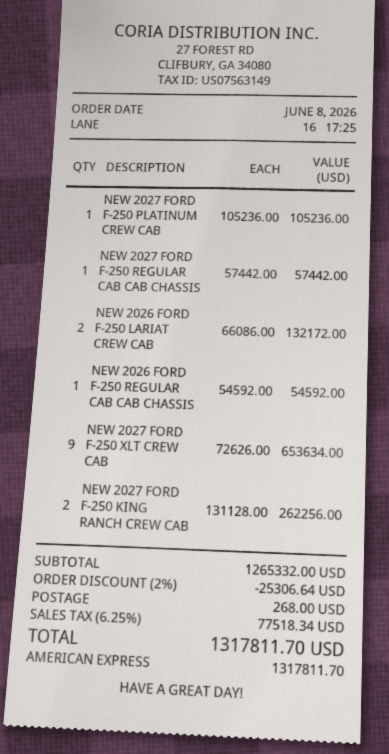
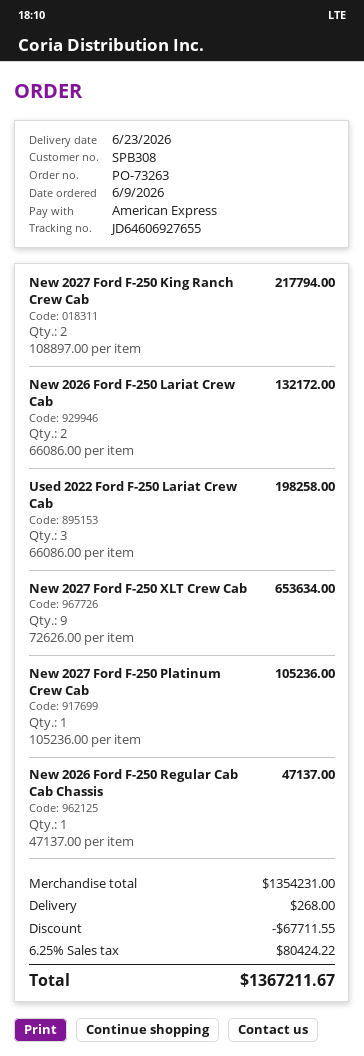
order date: 2026-06-08 -> 2026-06-09
NEW 2027 FORD F-250 REGULAR CAB CAB CHASSIS: 1 x 57442.00 = 57442.00 -> none
NEW 2026 FORD F-250 REGULAR CAB CAB CHASSIS: 1 x 54592.00 = 54592.00 -> 1 x 47137.00 = 47137.00
NEW 2027 FORD F-250 KING RANCH CREW CAB: 2 x 131128.00 = 262256.00 -> 2 x 108897.00 = 217794.00
Used 2022 Ford F-250 Lariat Crew Cab: none -> 3 x 66086.00 = 198258.00
subtotal: 1265332.00 -> 1354231.00
discount: 25306.64 -> 67711.55
tax: 6.25% = 77518.34 -> 6.25% = 80424.22
total: 1317811.70 -> 1367211.67

